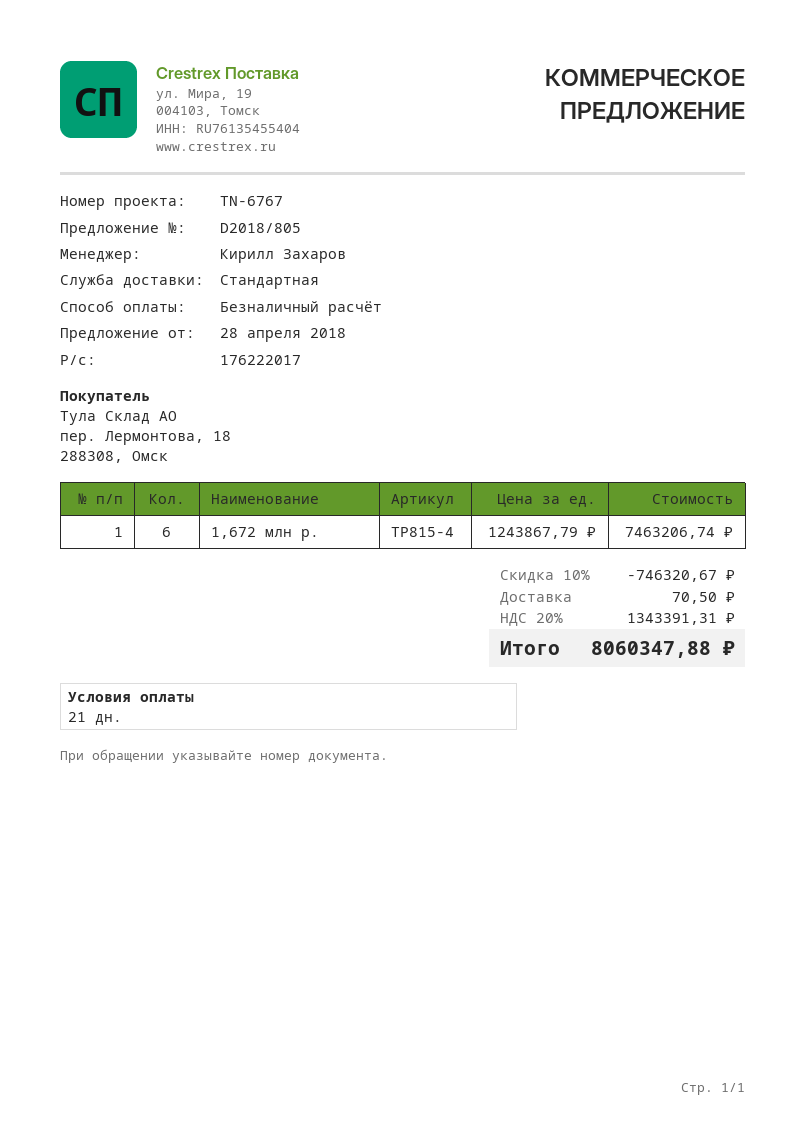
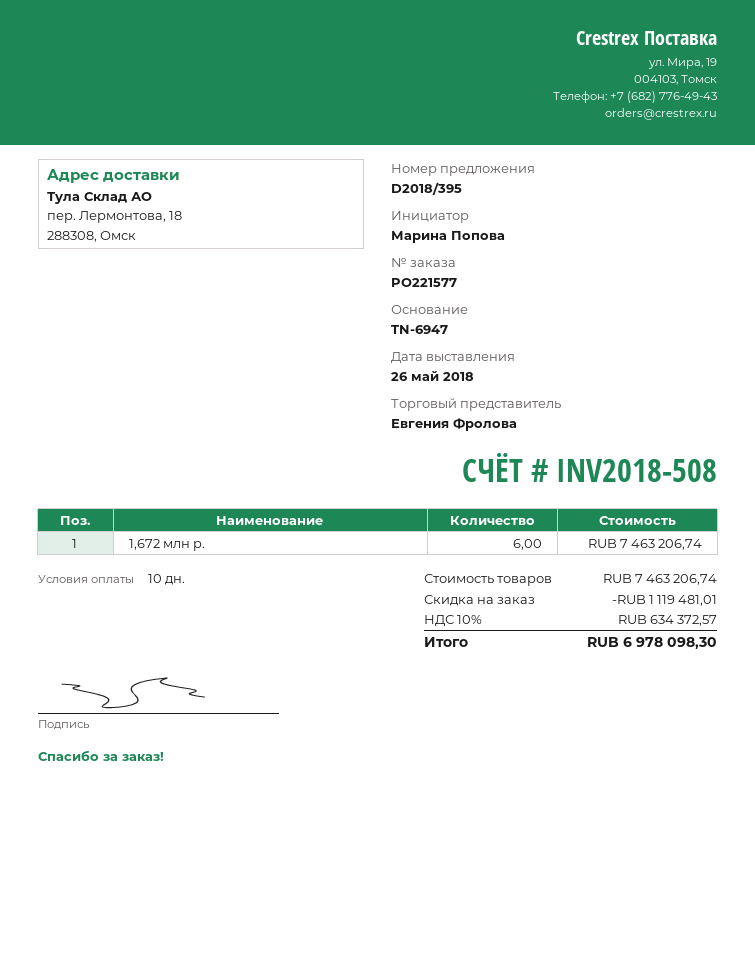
quote number: D2018/805 -> D2018/395
payment terms: 21 days -> 10 days
reference: TN-6767 -> TN-6947
sales rep: Кирилл Захаров -> Евгения Фролова
discount: 746320.67 -> 1119481.01
shipping: 70.50 -> none
tax: 20% = 1343391.31 -> 10% = 634372.57
total: 8060347.88 -> 6978098.30

